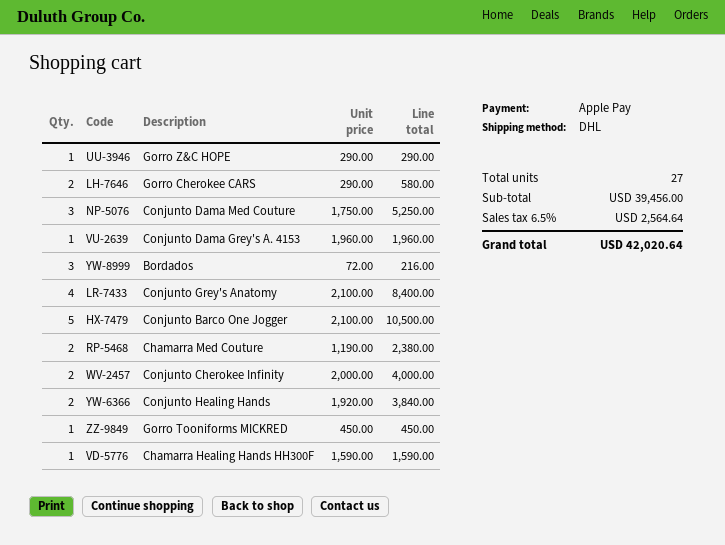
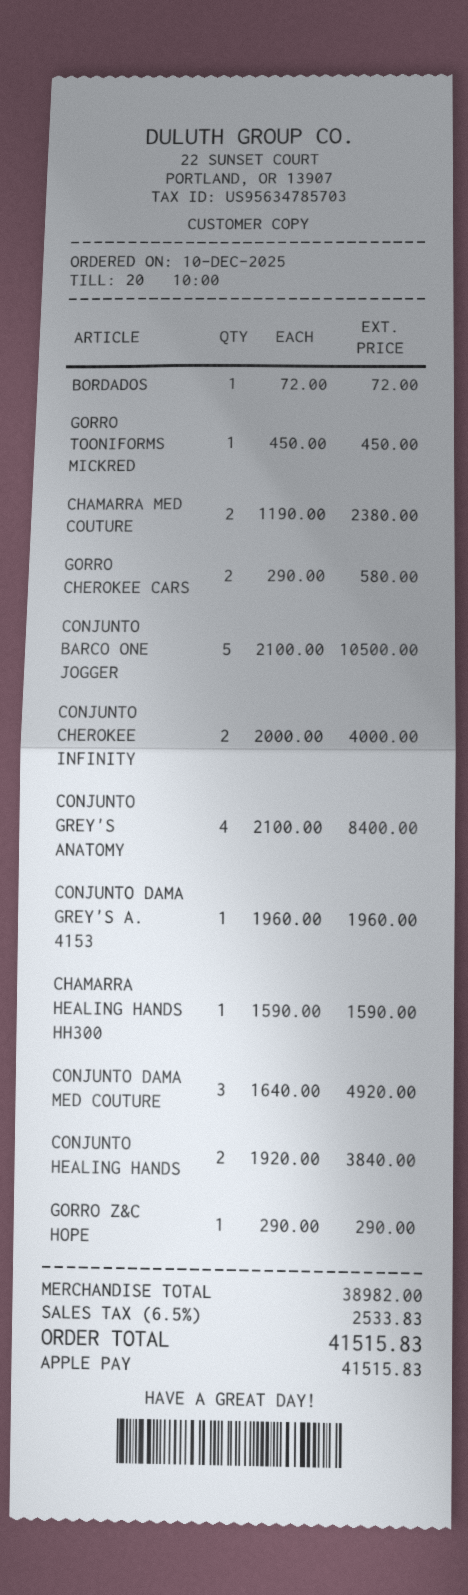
Conjunto Dama Med Couture: 3 x 1750.00 = 5250.00 -> 3 x 1640.00 = 4920.00
Bordados: 3 x 72.00 = 216.00 -> 1 x 72.00 = 72.00
subtotal: 39456.00 -> 38982.00
tax: 6.5% = 2564.64 -> 6.5% = 2533.83
total: 42020.64 -> 41515.83

